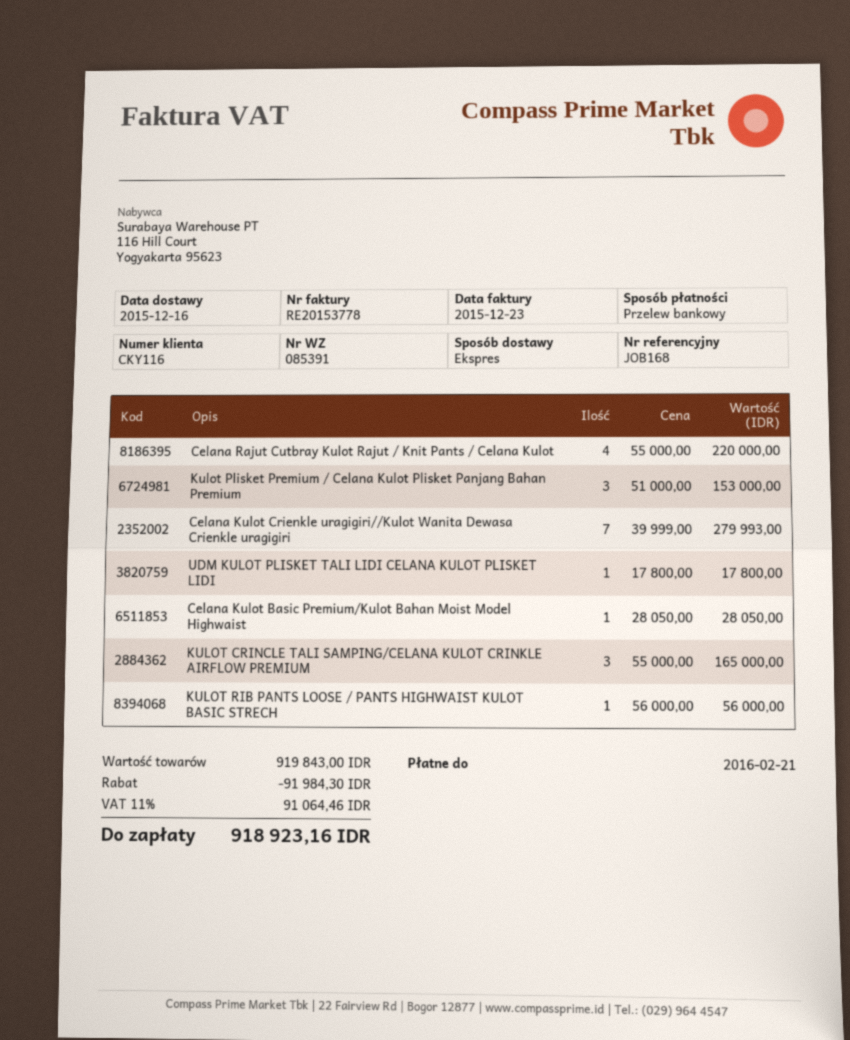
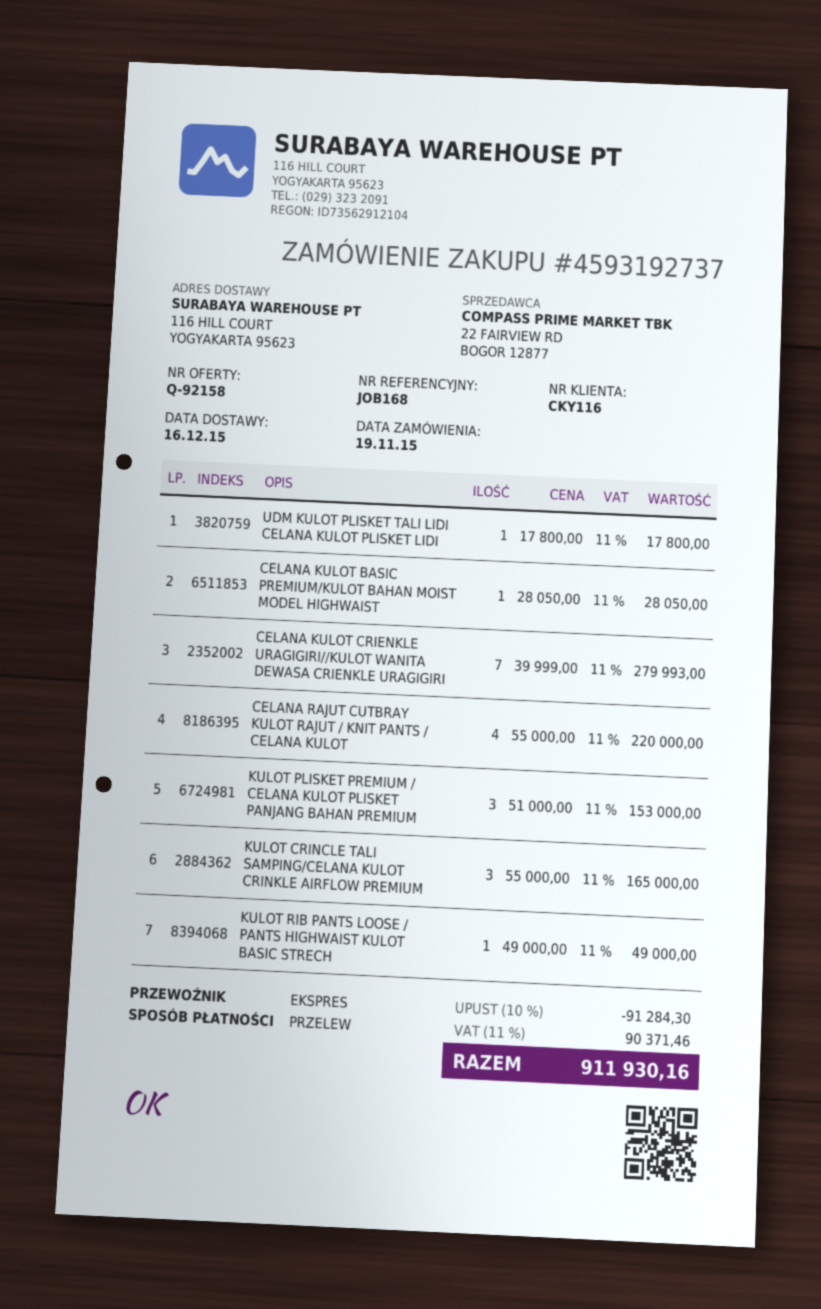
KULOT RIB PANTS LOOSE / PANTS HIGHWAIST KULOT BASIC STRECH: 1 x 56000.00 = 56000.00 -> 1 x 49000.00 = 49000.00
discount: 91984.30 -> 91284.30
tax: 11% = 91064.46 -> 11% = 90371.46
total: 918923.16 -> 911930.16

